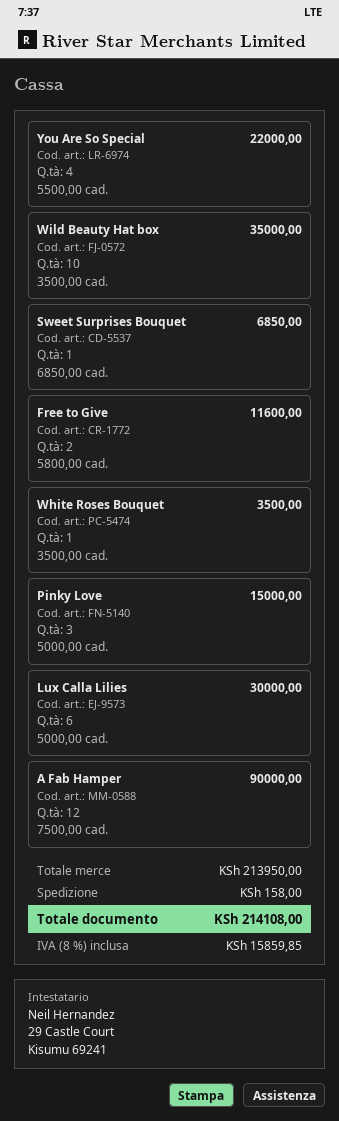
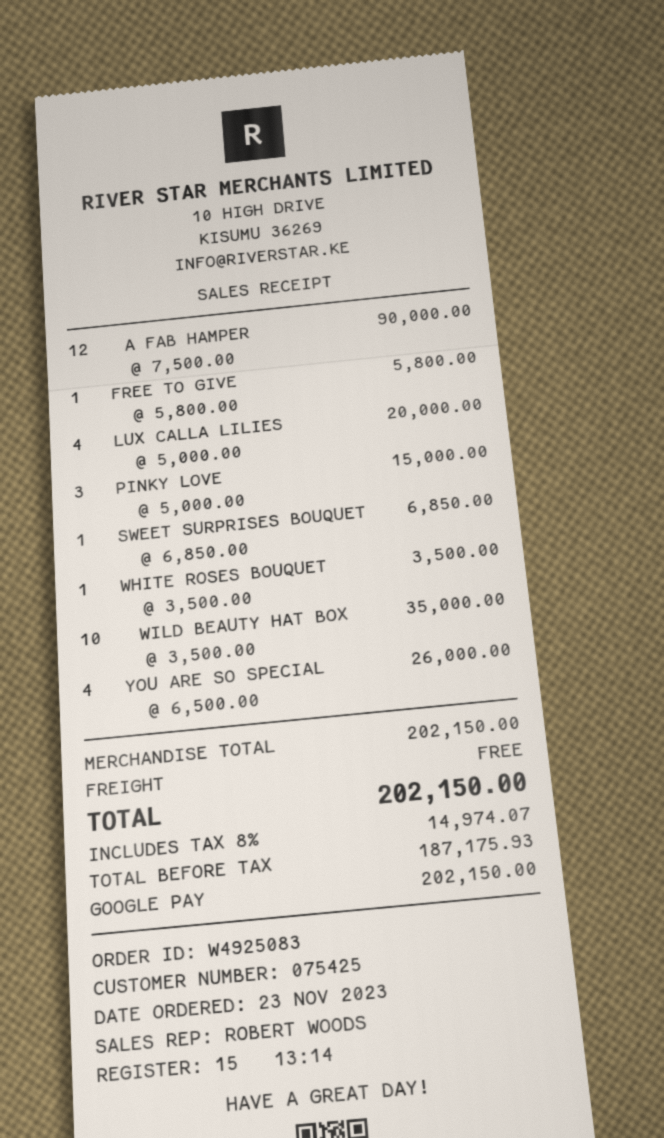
You Are So Special: 4 x 5500.00 = 22000.00 -> 4 x 6500.00 = 26000.00
Free to Give: 2 x 5800.00 = 11600.00 -> 1 x 5800.00 = 5800.00
Lux Calla Lilies: 6 x 5000.00 = 30000.00 -> 4 x 5000.00 = 20000.00
subtotal: 213950.00 -> 202150.00
shipping: 158.00 -> 0.00
tax: 8% = 15859.85 -> 8% = 14974.07
total: 214108.00 -> 202150.00

